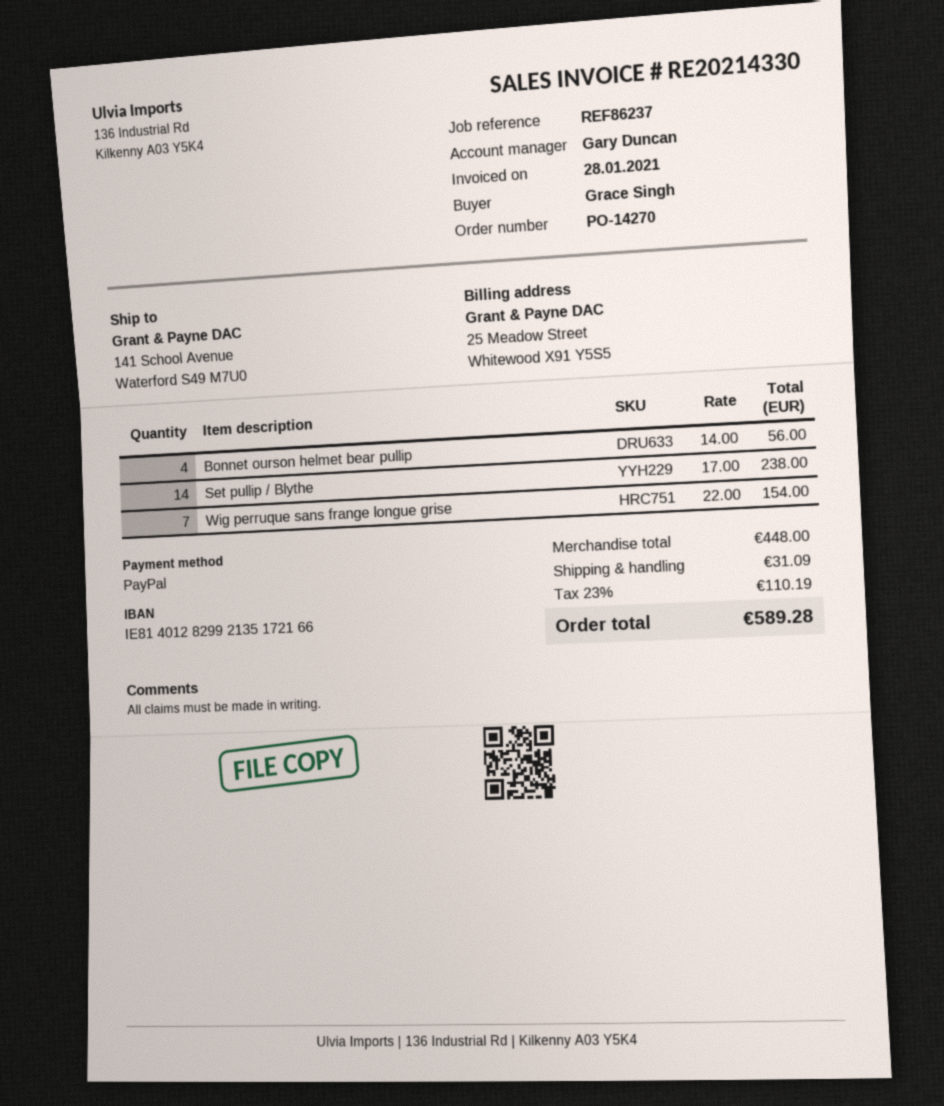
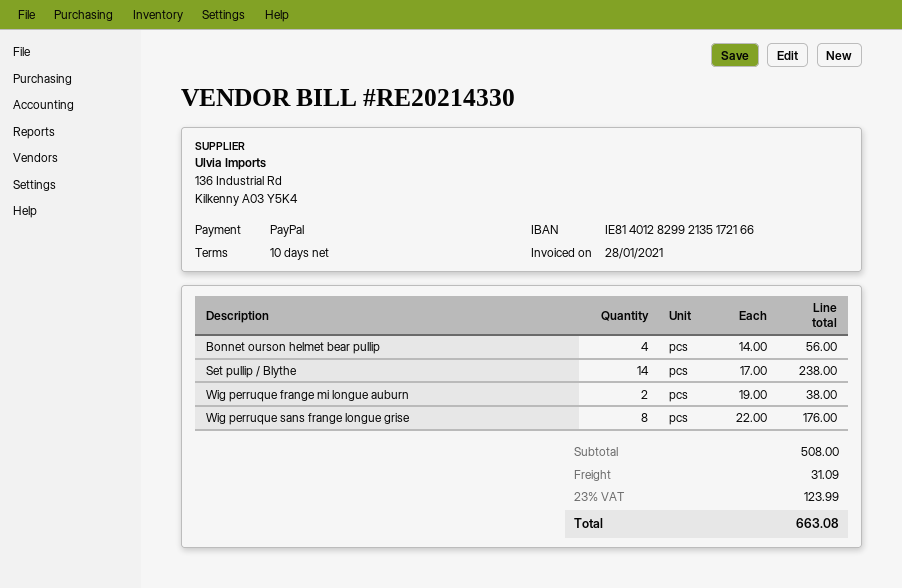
Wig perruque sans frange longue grise: 7 x 22.00 = 154.00 -> 8 x 22.00 = 176.00
Wig perruque frange mi longue auburn: none -> 2 x 19.00 = 38.00
subtotal: 448.00 -> 508.00
tax: 23% = 110.19 -> 23% = 123.99
total: 589.28 -> 663.08

